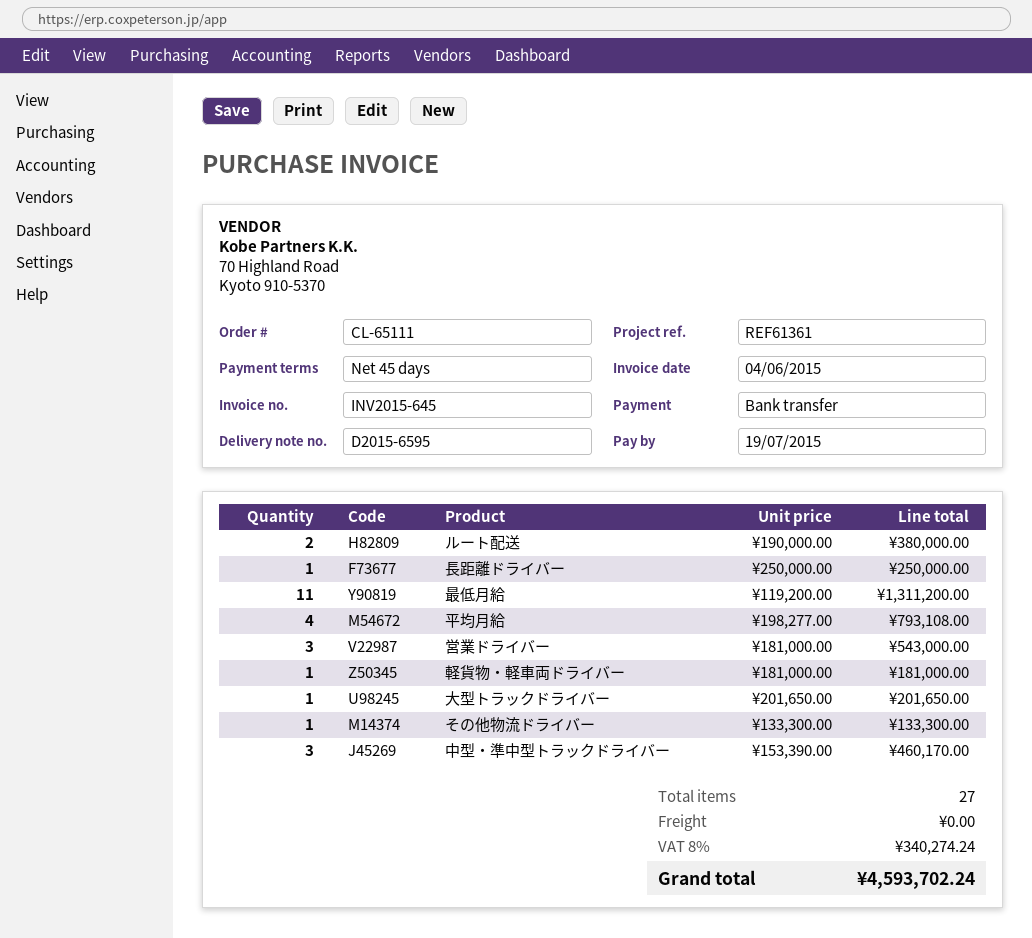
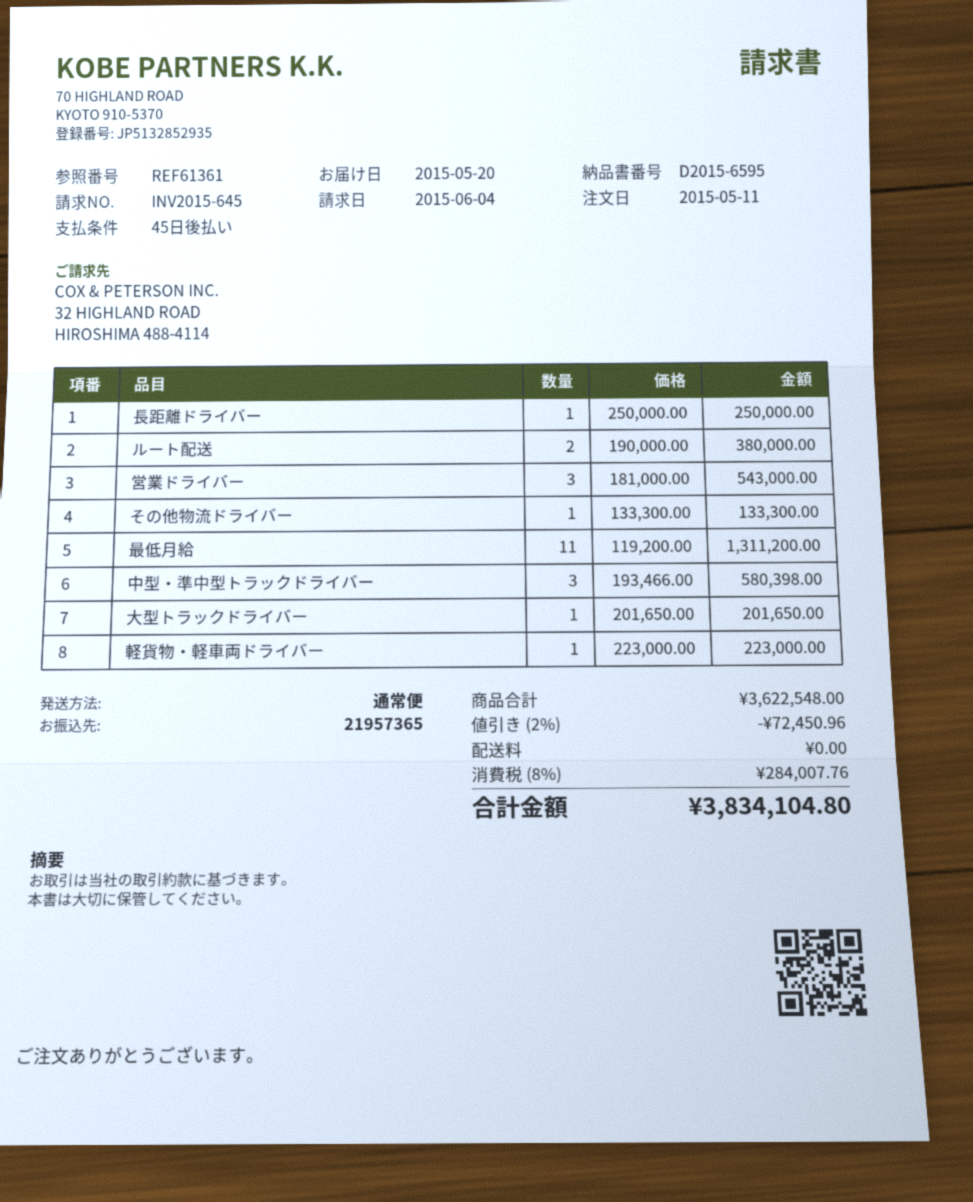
平均月給: 4 x 198277.00 = 793108.00 -> none
軽貨物・軽車両ドライバー: 1 x 181000.00 = 181000.00 -> 1 x 223000.00 = 223000.00
中型・準中型トラックドライバー: 3 x 153390.00 = 460170.00 -> 3 x 193466.00 = 580398.00
discount: none -> 2% = 72450.96
tax: 8% = 340274.24 -> 8% = 284007.76
total: 4593702.24 -> 3834104.80

